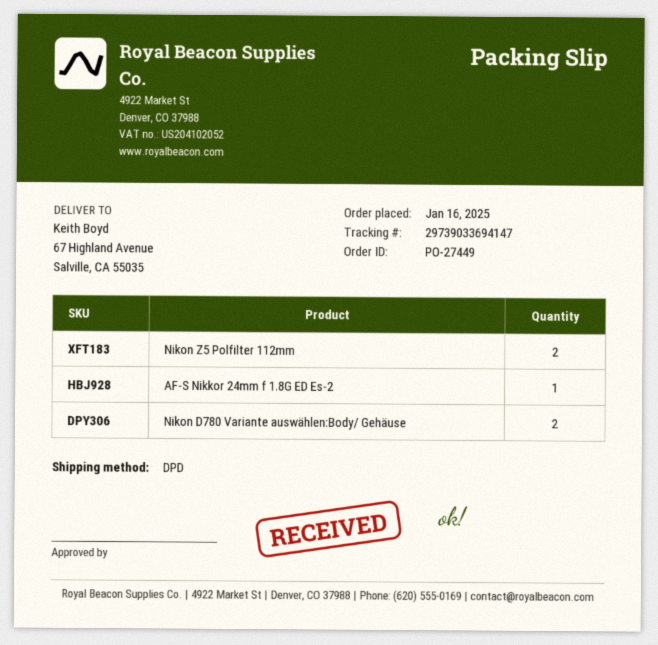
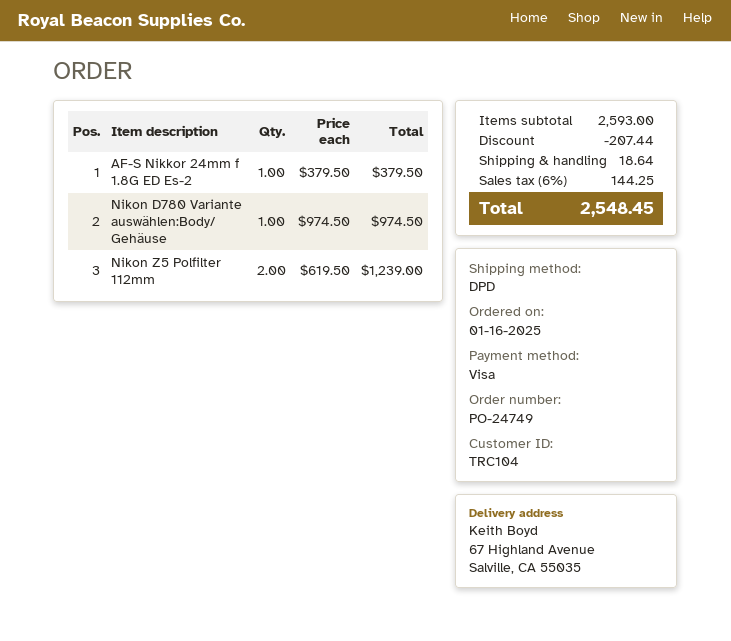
order number: PO-27449 -> PO-24749
Nikon D780 Variante auswählen:Body/ Gehäuse: 2 -> 1

